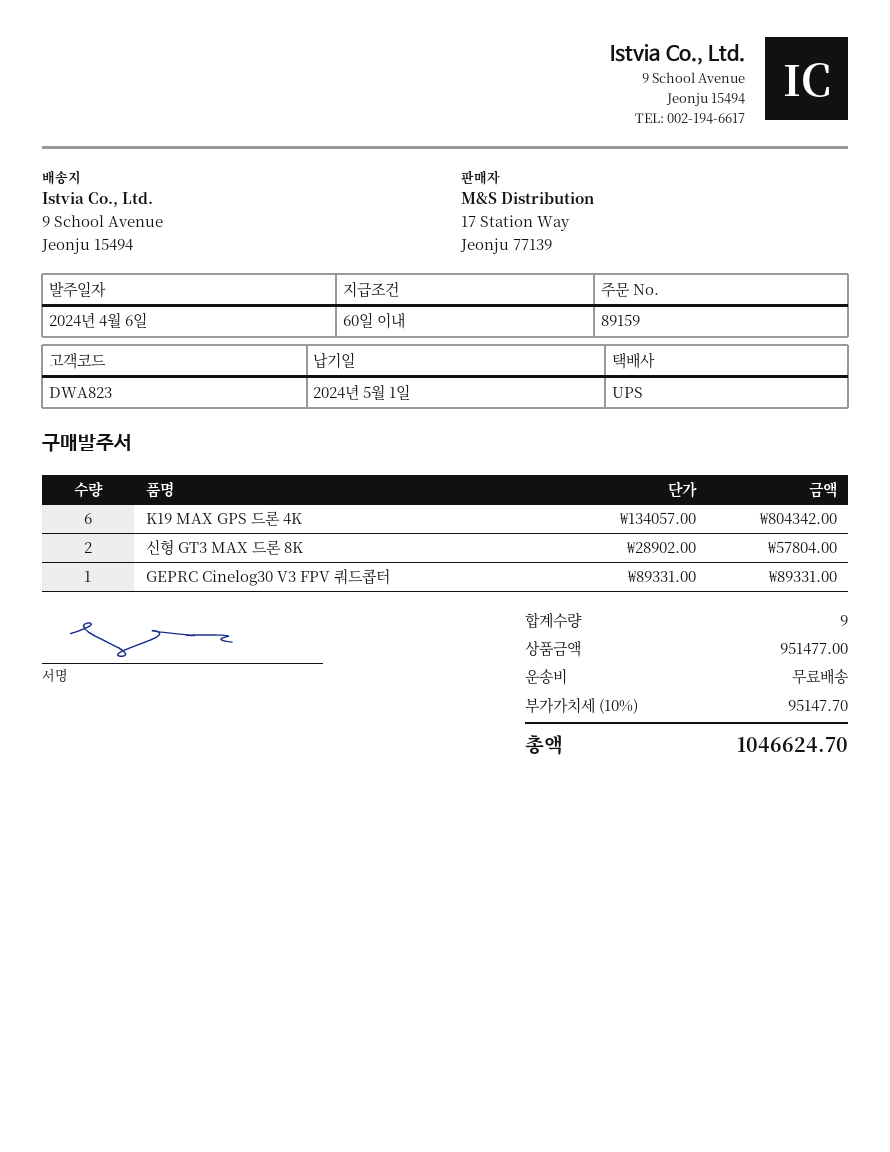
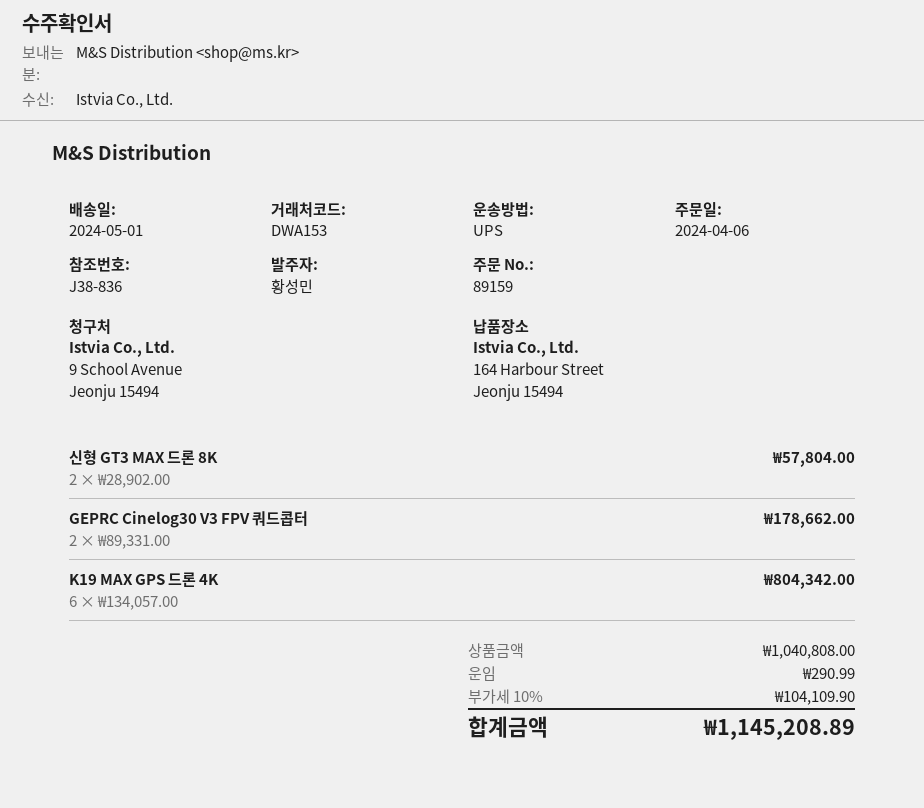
customer number: DWA823 -> DWA153
ship to: 9 School Avenue, Jeonju 15494 -> 164 Harbour Street, Jeonju 15494
GEPRC Cinelog30 V3 FPV 쿼드콥터: 1 x 89331.00 = 89331.00 -> 2 x 89331.00 = 178662.00
subtotal: 951477.00 -> 1040808.00
shipping: 0.00 -> 290.99
tax: 10% = 95147.70 -> 10% = 104109.90
total: 1046624.70 -> 1145208.89

